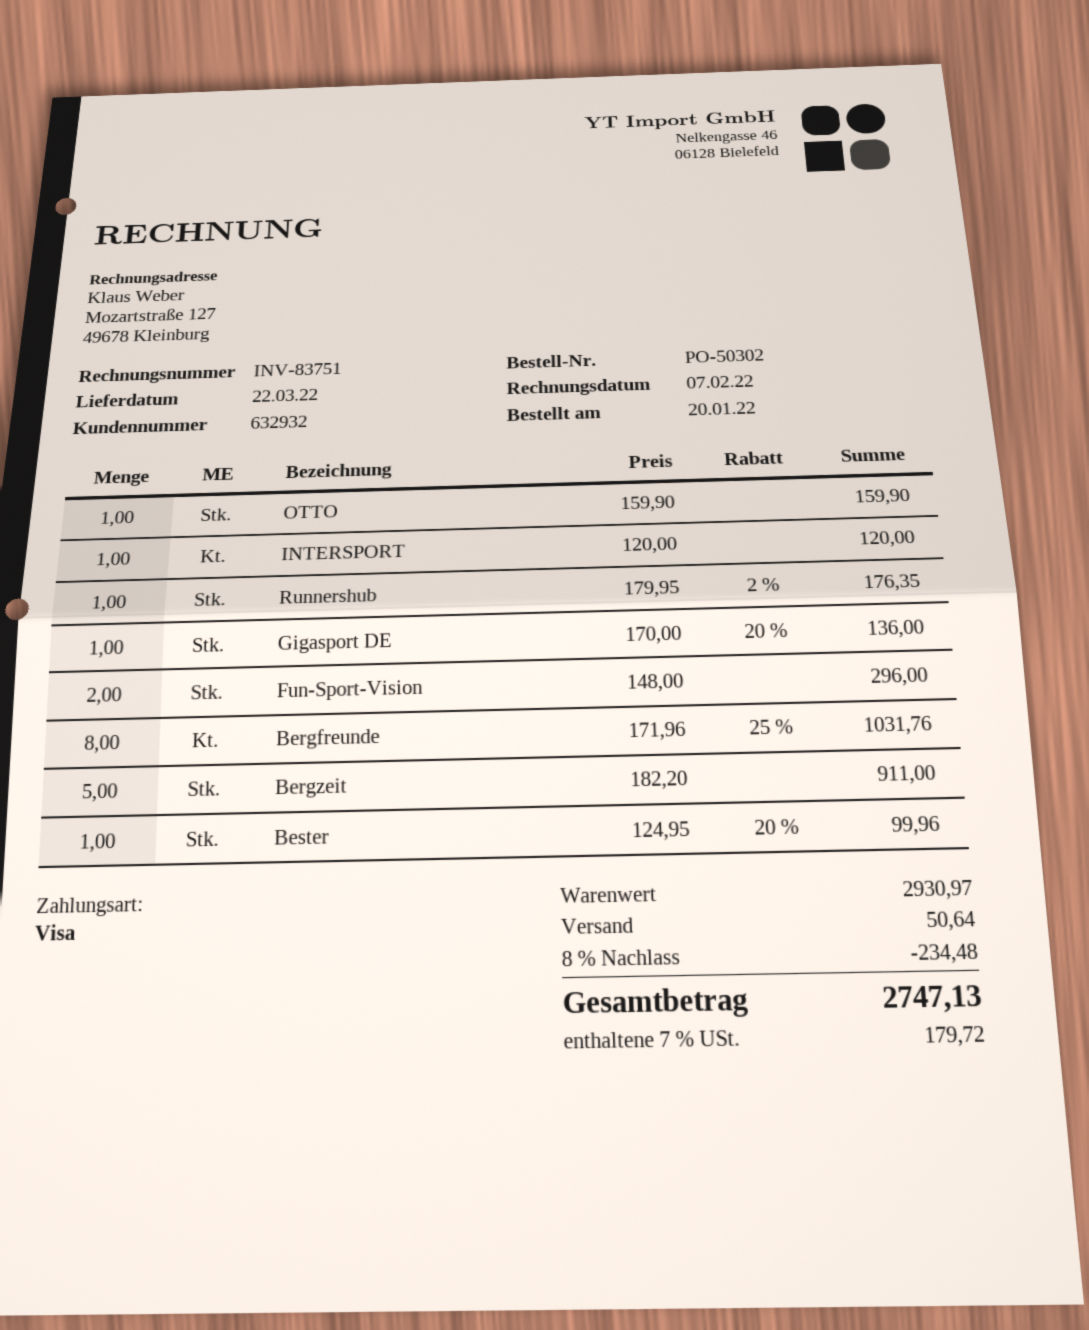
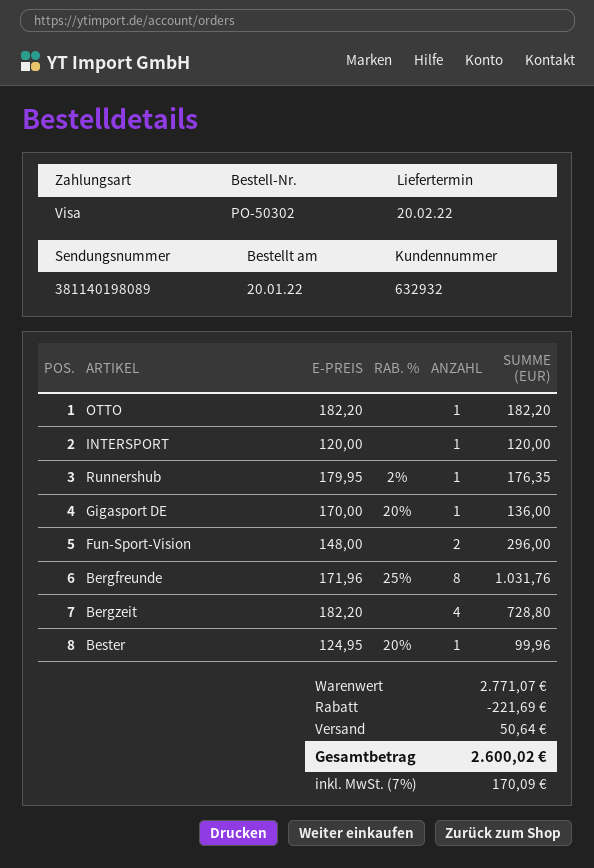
delivery date: 2022-03-22 -> 2022-02-20
OTTO: 1 x 159.90 = 159.90 -> 1 x 182.20 = 182.20
Bergzeit: 5 x 182.20 = 911.00 -> 4 x 182.20 = 728.80
subtotal: 2930.97 -> 2771.07
discount: 234.48 -> 221.69
tax: 7% = 179.72 -> 7% = 170.09
total: 2747.13 -> 2600.02

